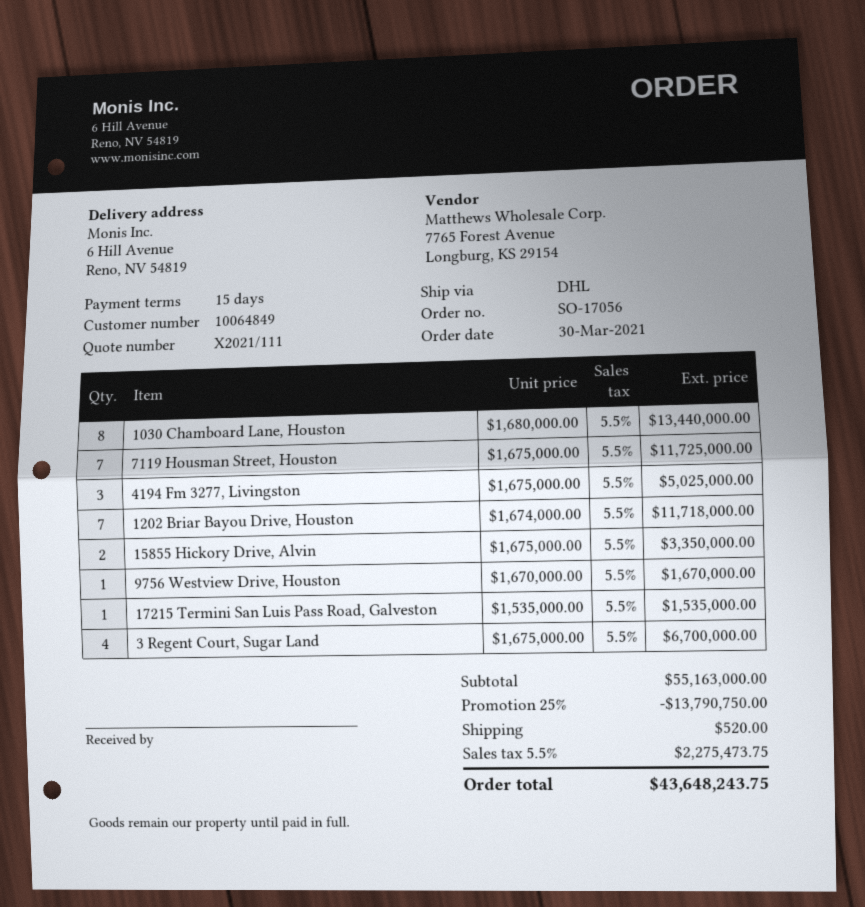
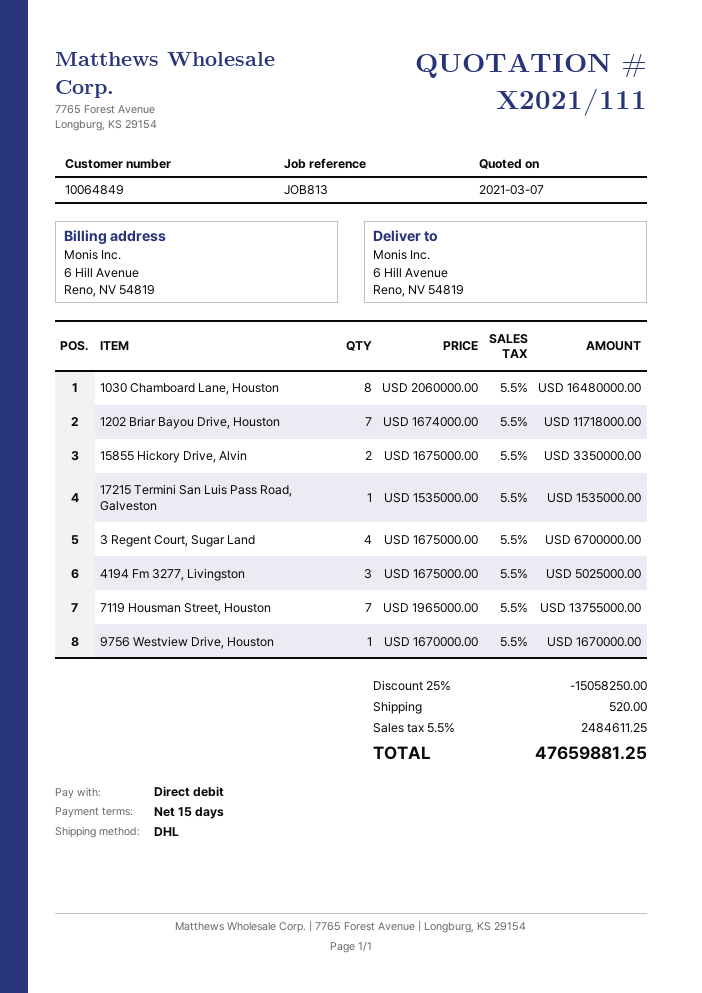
1030 Chamboard Lane, Houston: 8 x 1680000.00 = 13440000.00 -> 8 x 2060000.00 = 16480000.00
7119 Housman Street, Houston: 7 x 1675000.00 = 11725000.00 -> 7 x 1965000.00 = 13755000.00
discount: 25% = 13790750.00 -> 25% = 15058250.00
tax: 5.5% = 2275473.75 -> 5.5% = 2484611.25
total: 43648243.75 -> 47659881.25

